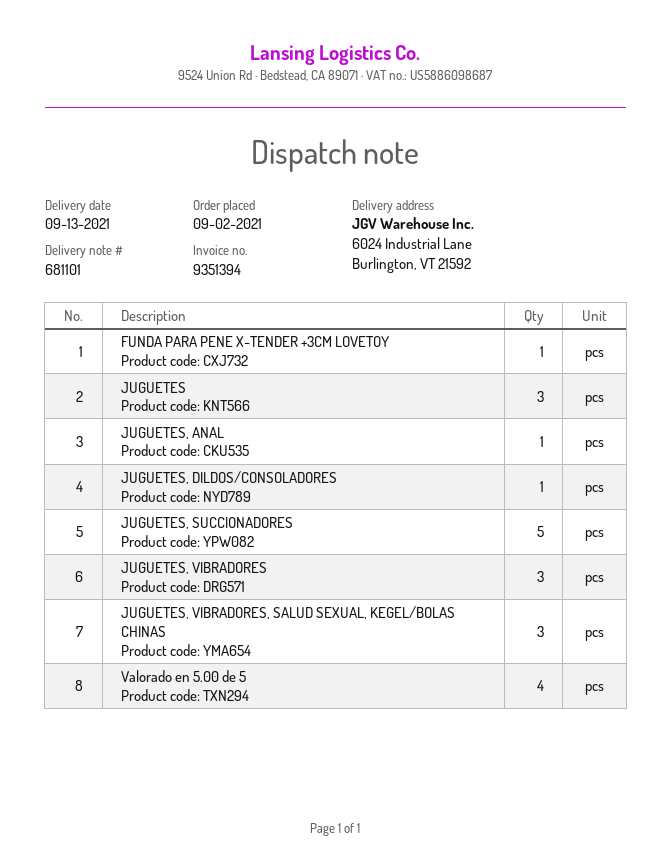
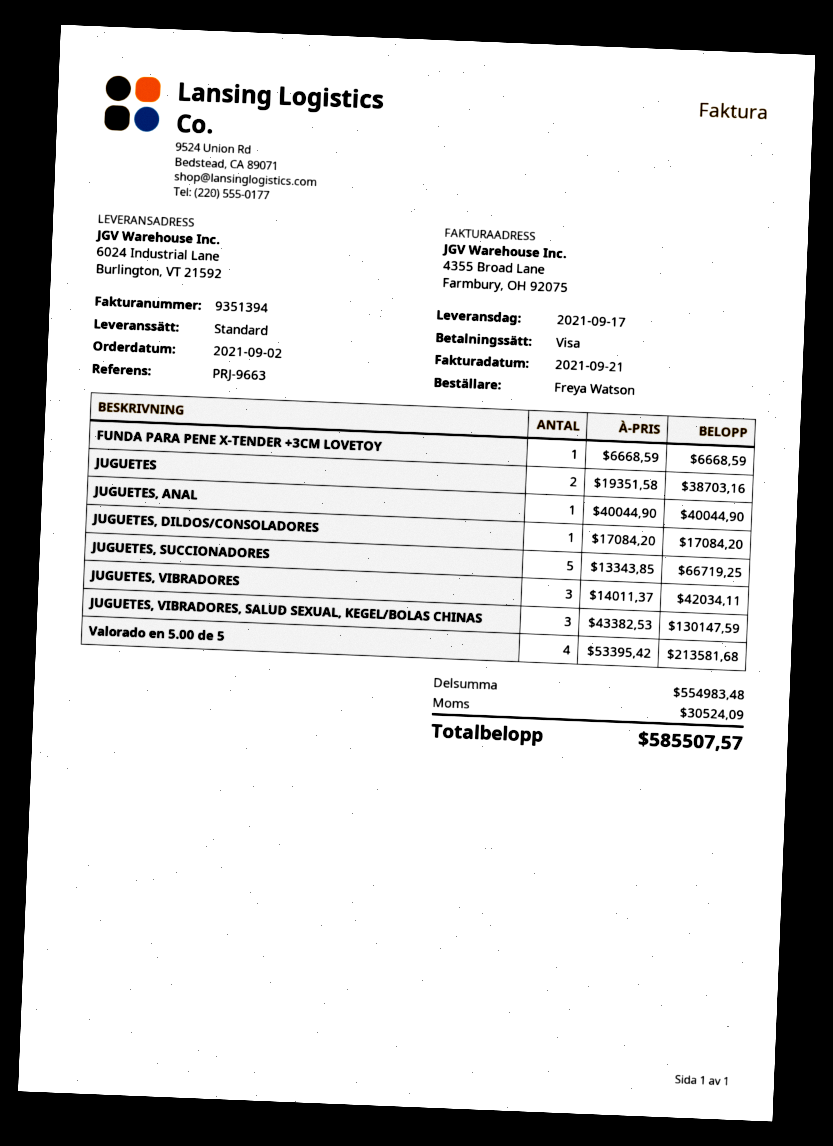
delivery date: 2021-09-13 -> 2021-09-17
JUGUETES: 3 -> 2

